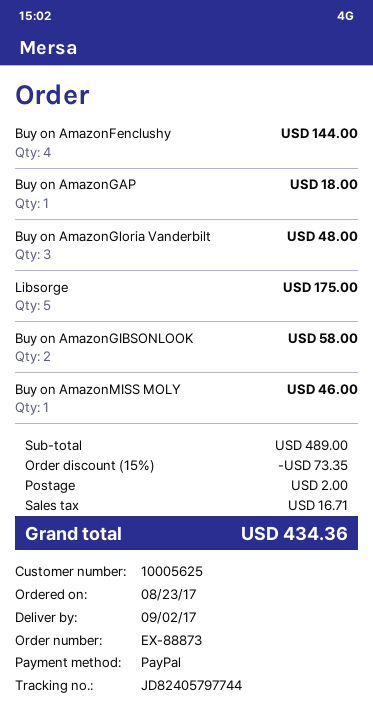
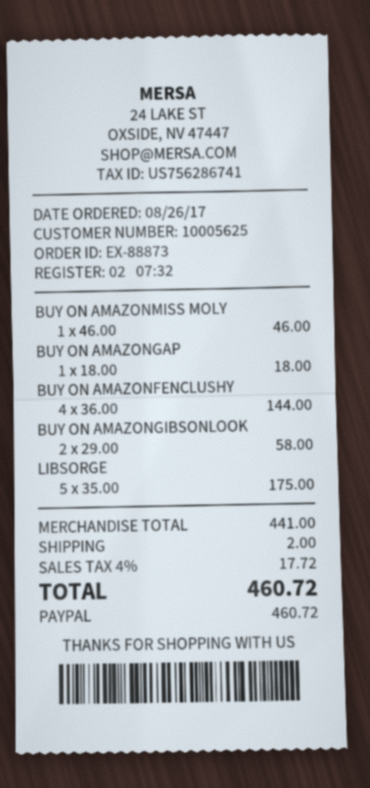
order date: 2017-08-23 -> 2017-08-26
Buy on AmazonGloria Vanderbilt: 3 for 48.00 -> none
subtotal: 489.00 -> 441.00
discount: 15% = 73.35 -> none
tax: 16.71 -> 17.72
total: 434.36 -> 460.72

